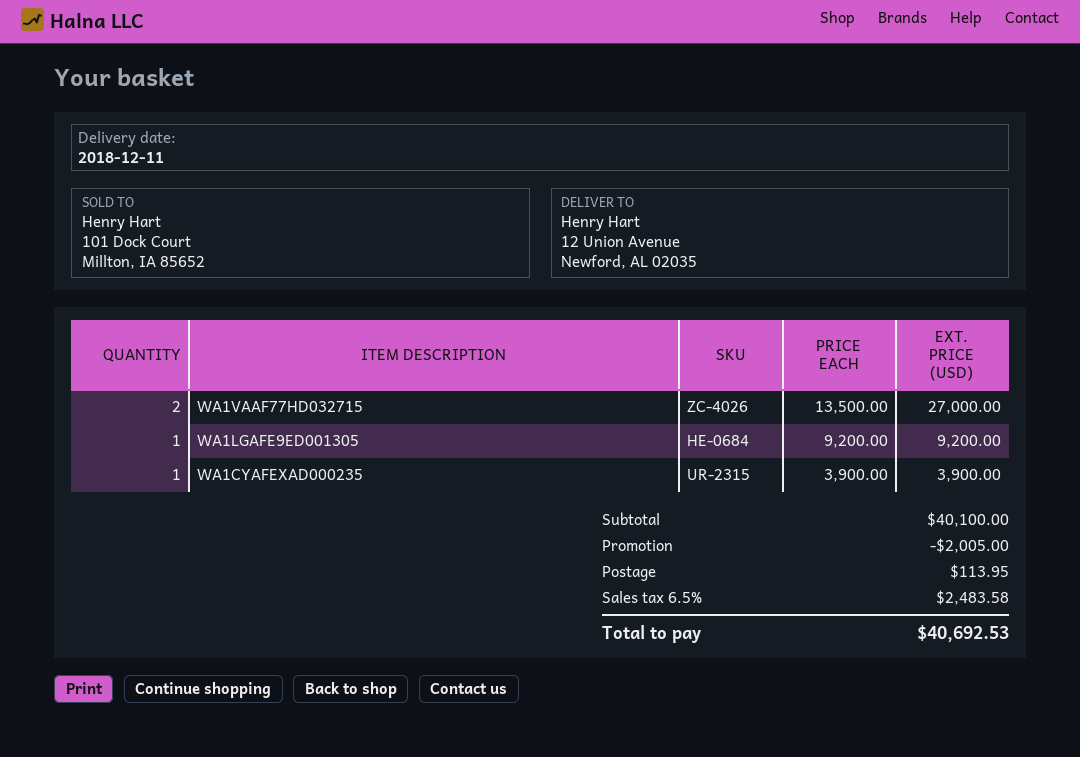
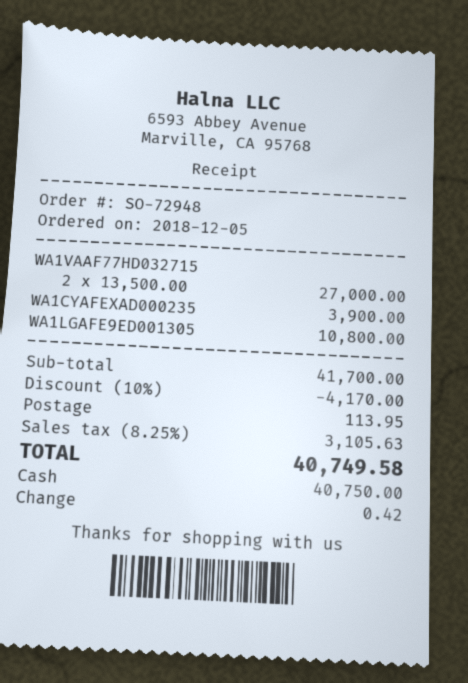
WA1LGAFE9ED001305: 1 x 9200.00 = 9200.00 -> 1 x 10800.00 = 10800.00
subtotal: 40100.00 -> 41700.00
discount: 2005.00 -> 4170.00
tax: 6.5% = 2483.58 -> 8.25% = 3105.63
total: 40692.53 -> 40749.58

